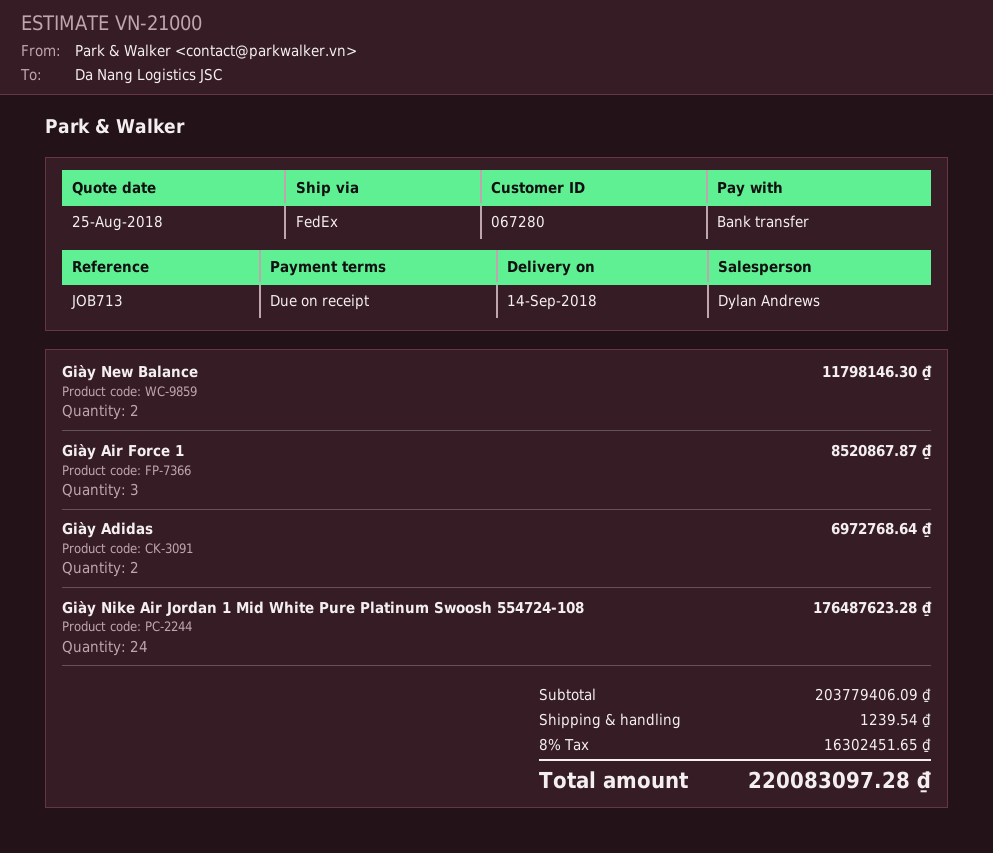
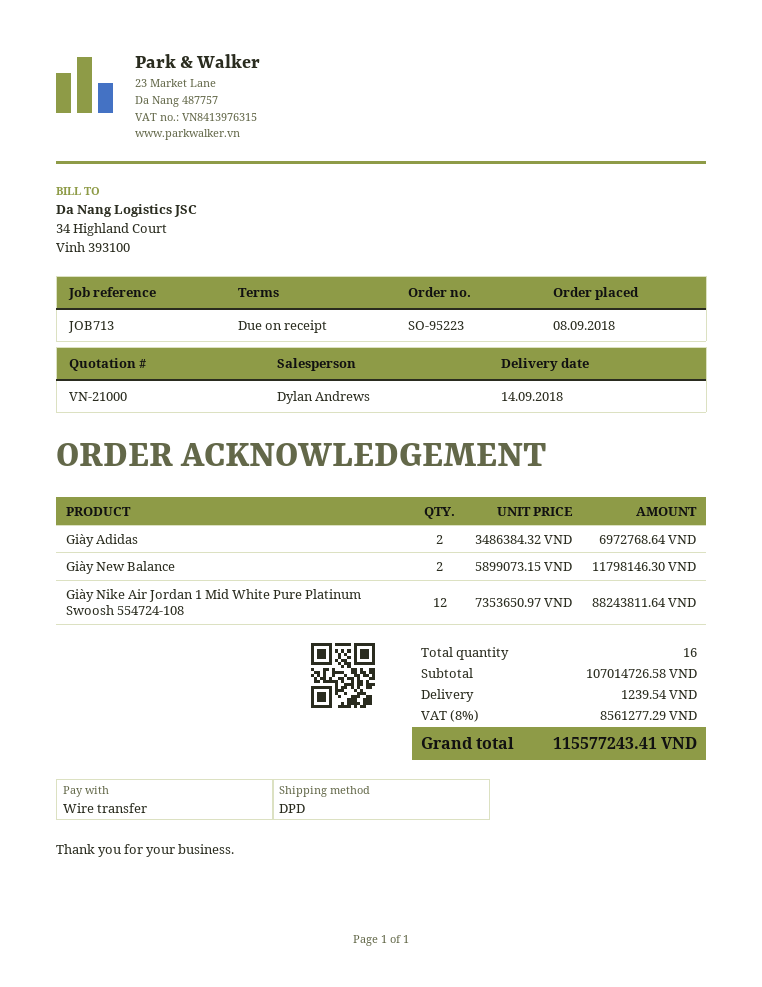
shipping method: FedEx -> DPD
Giày Air Force 1: 3 for 8520867.87 -> none
Giày Nike Air Jordan 1 Mid White Pure Platinum Swoosh 554724-108: 24 for 176487623.28 -> 12 for 88243811.64
subtotal: 203779406.09 -> 107014726.58
tax: 8% = 16302451.65 -> 8% = 8561277.29
total: 220083097.28 -> 115577243.41

